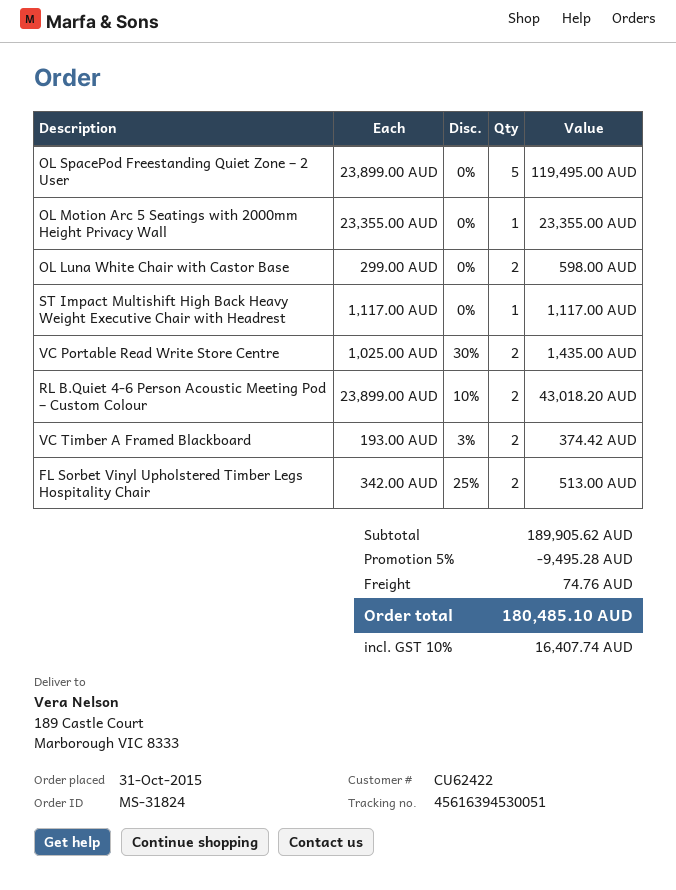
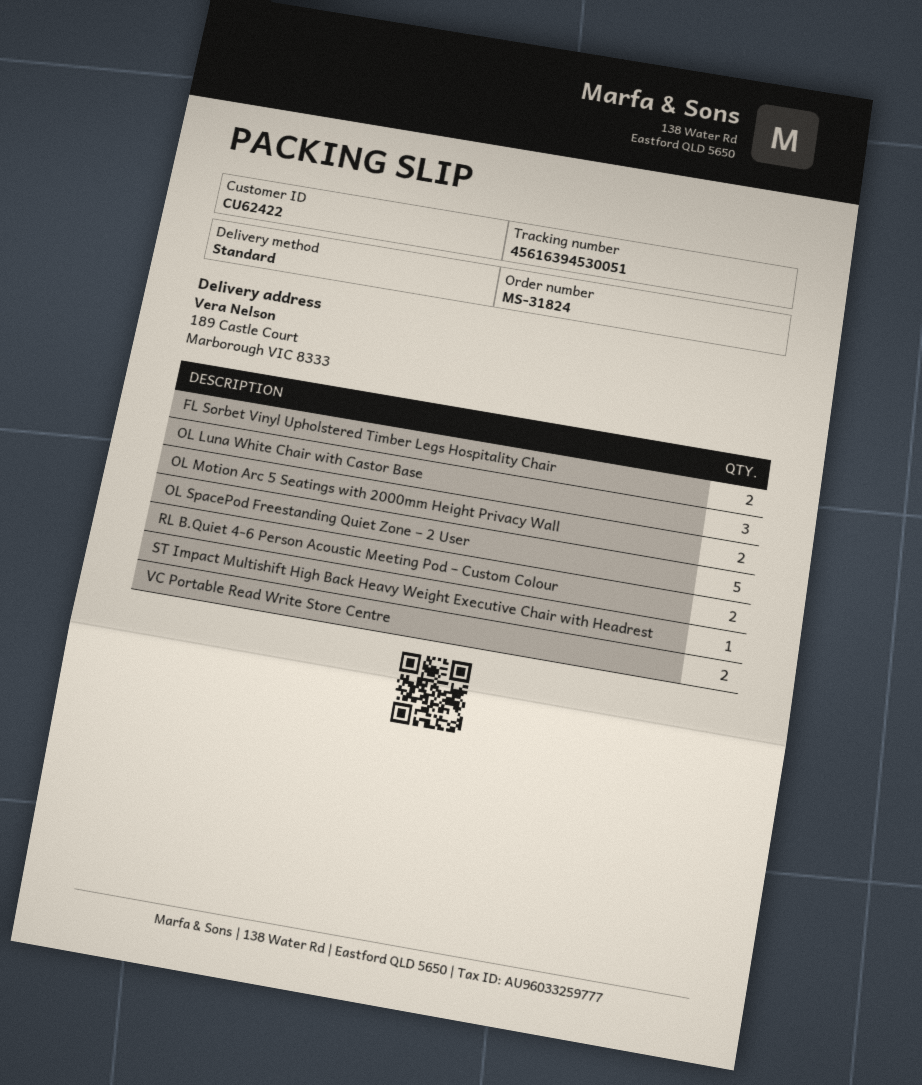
OL Motion Arc 5 Seatings with 2000mm Height Privacy Wall: 1 -> 2
OL Luna White Chair with Castor Base: 2 -> 3
VC Timber A Framed Blackboard: 2 -> none

